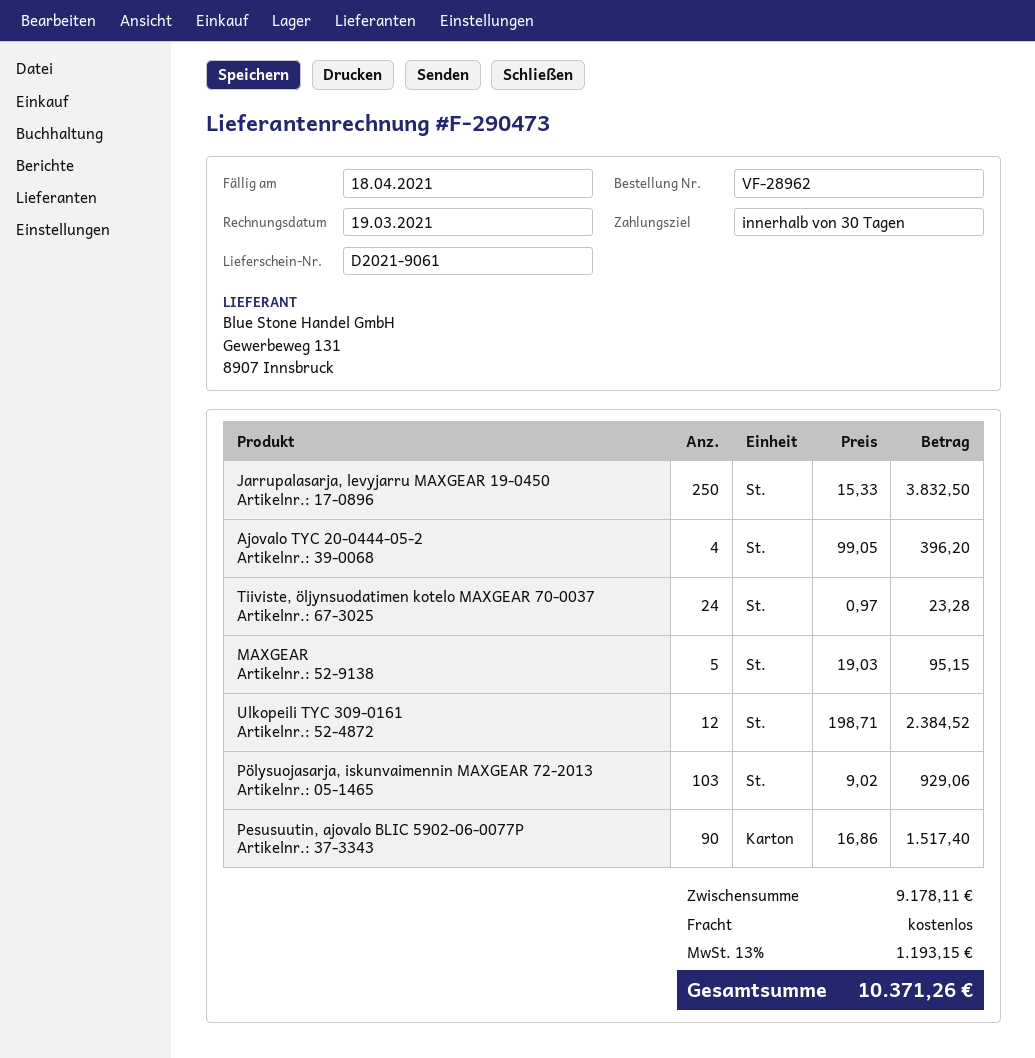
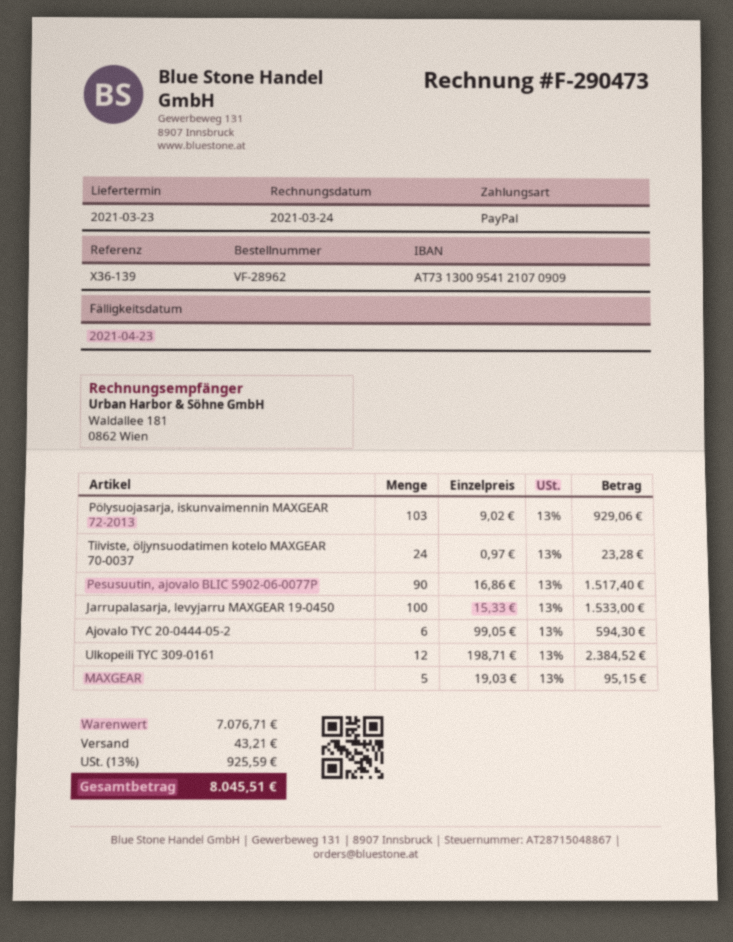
invoice date: 2021-03-19 -> 2021-03-24
due date: 2021-04-18 -> 2021-04-23
Jarrupalasarja, levyjarru MAXGEAR 19-0450: 250 x 15.33 = 3832.50 -> 100 x 15.33 = 1533.00
Ajovalo TYC 20-0444-05-2: 4 x 99.05 = 396.20 -> 6 x 99.05 = 594.30
subtotal: 9178.11 -> 7076.71
shipping: 0.00 -> 43.21
tax: 13% = 1193.15 -> 13% = 925.59
total: 10371.26 -> 8045.51

